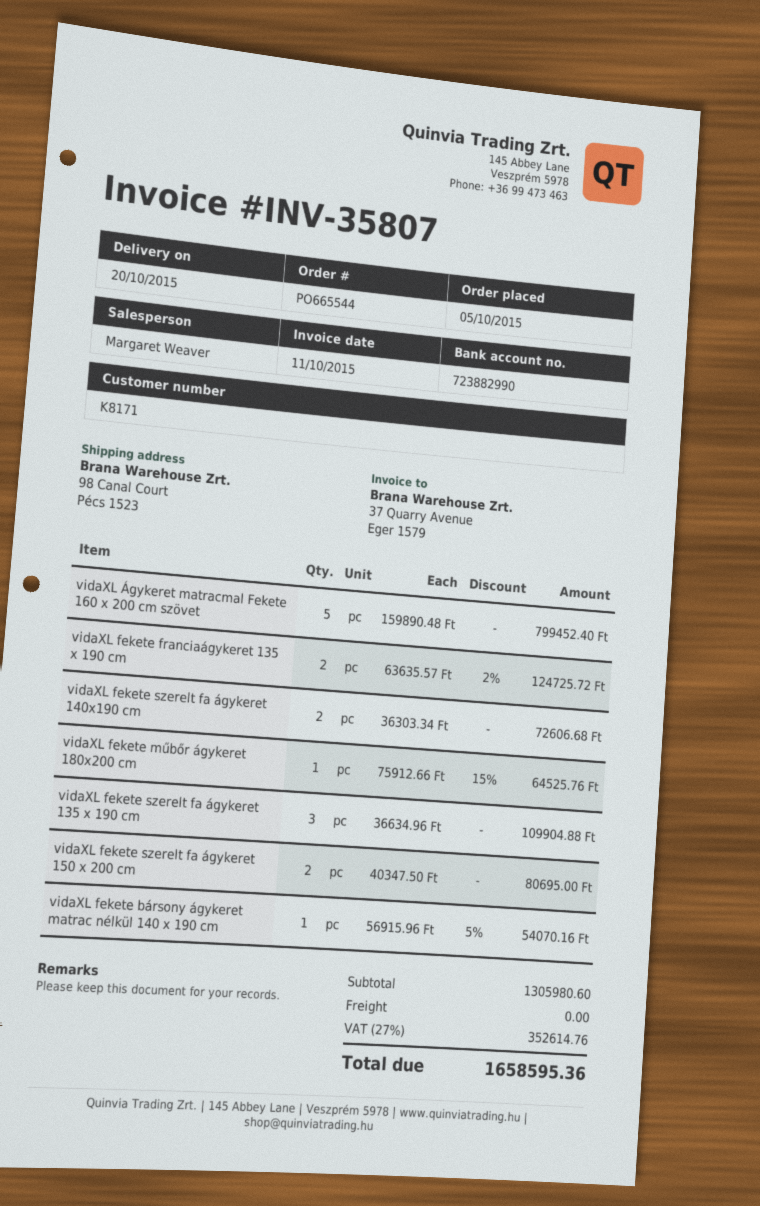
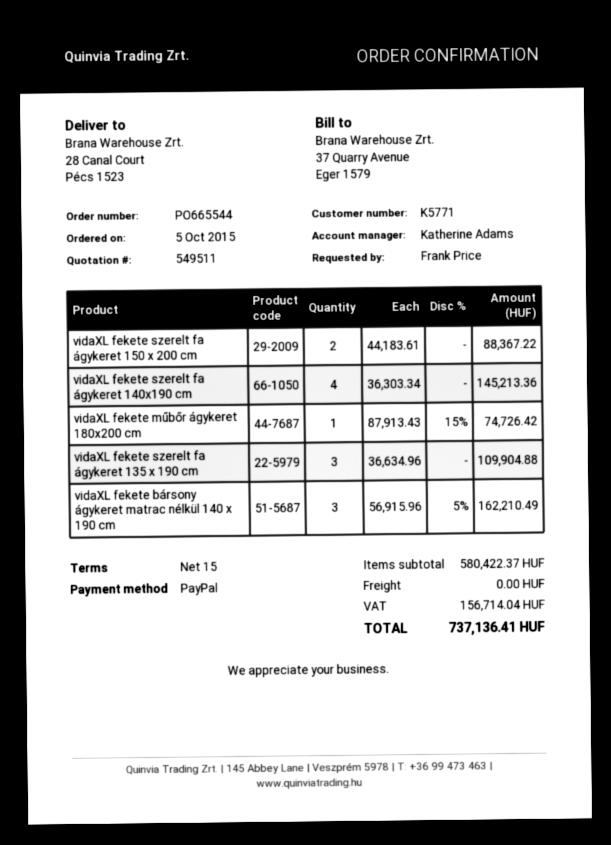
customer number: K8171 -> K5771
sales rep: Margaret Weaver -> Katherine Adams
ship to: 98 Canal Court, Pécs 1523 -> 28 Canal Court, Pécs 1523
vidaXL Ágykeret matracmal Fekete 160 x 200 cm szövet: 5 x 159890.48 = 799452.40 -> none
vidaXL fekete franciaágykeret 135 x 190 cm: 2 x 63635.57 - 2% = 124725.72 -> none
vidaXL fekete szerelt fa ágykeret 140x190 cm: 2 x 36303.34 = 72606.68 -> 4 x 36303.34 = 145213.36
vidaXL fekete műbőr ágykeret 180x200 cm: 1 x 75912.66 - 15% = 64525.76 -> 1 x 87913.43 - 15% = 74726.42
vidaXL fekete szerelt fa ágykeret 150 x 200 cm: 2 x 40347.50 = 80695.00 -> 2 x 44183.61 = 88367.22
vidaXL fekete bársony ágykeret matrac nélkül 140 x 190 cm: 1 x 56915.96 - 5% = 54070.16 -> 3 x 56915.96 - 5% = 162210.49
subtotal: 1305980.60 -> 580422.37
tax: 352614.76 -> 156714.04
total: 1658595.36 -> 737136.41

